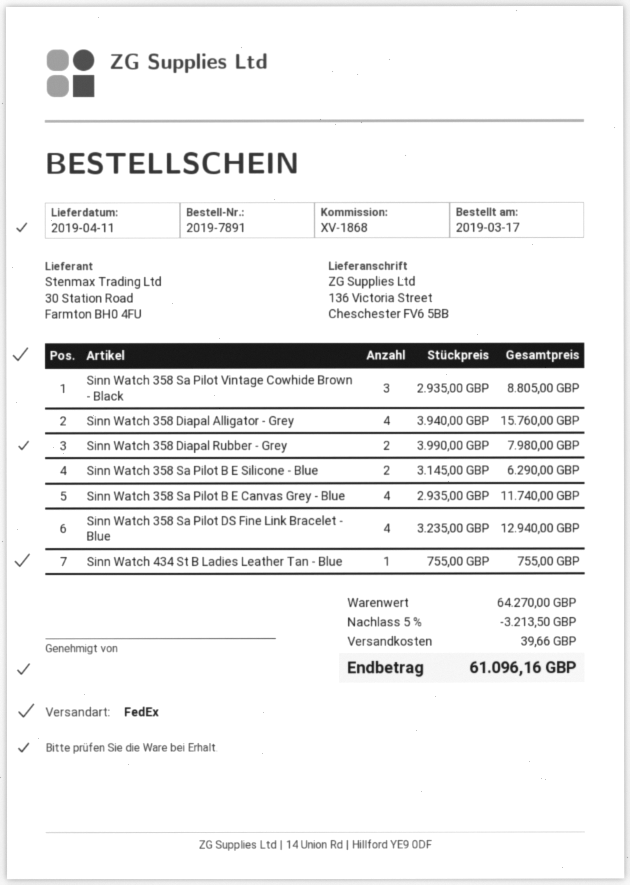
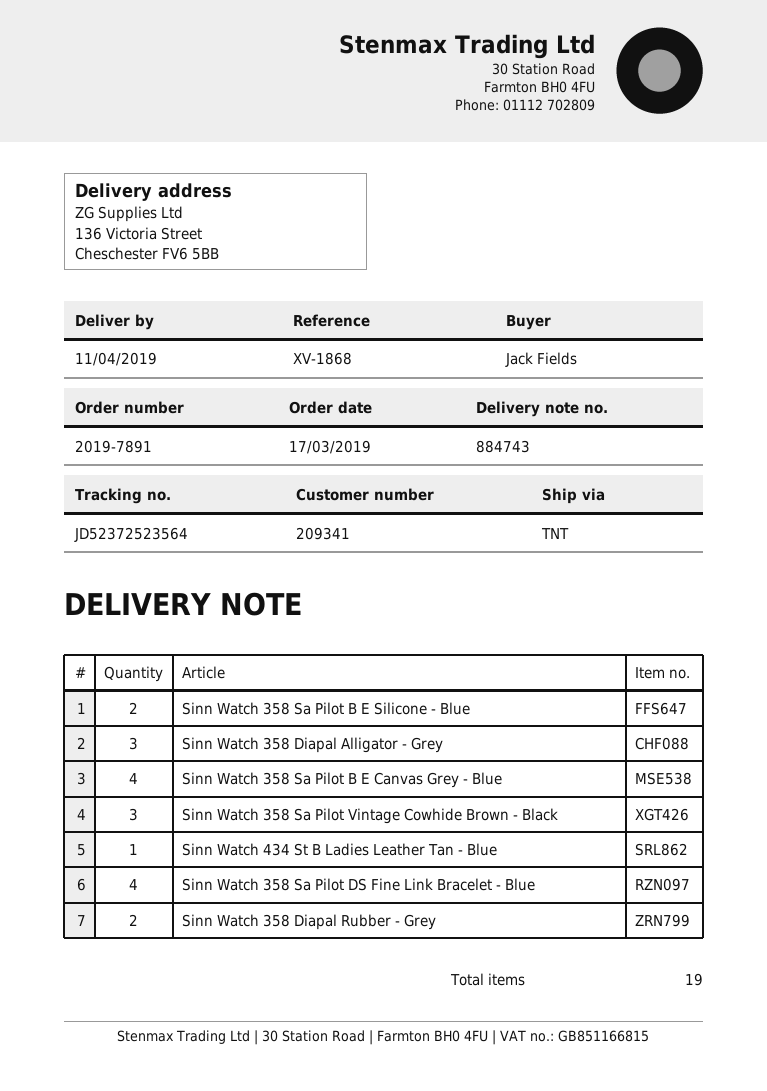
shipping method: FedEx -> TNT
Sinn Watch 358 Diapal Alligator - Grey: 4 -> 3

